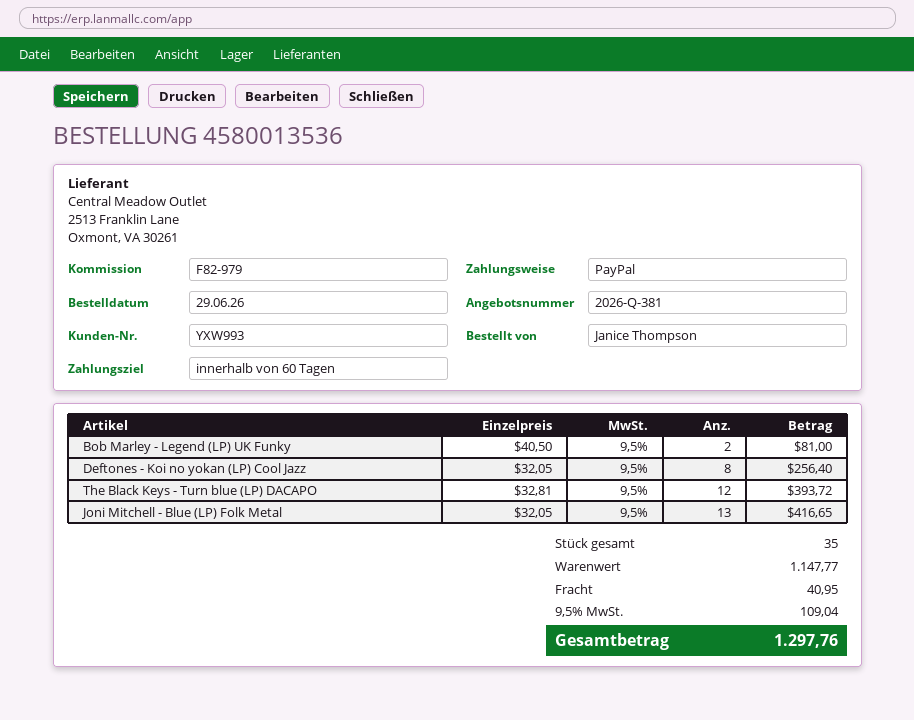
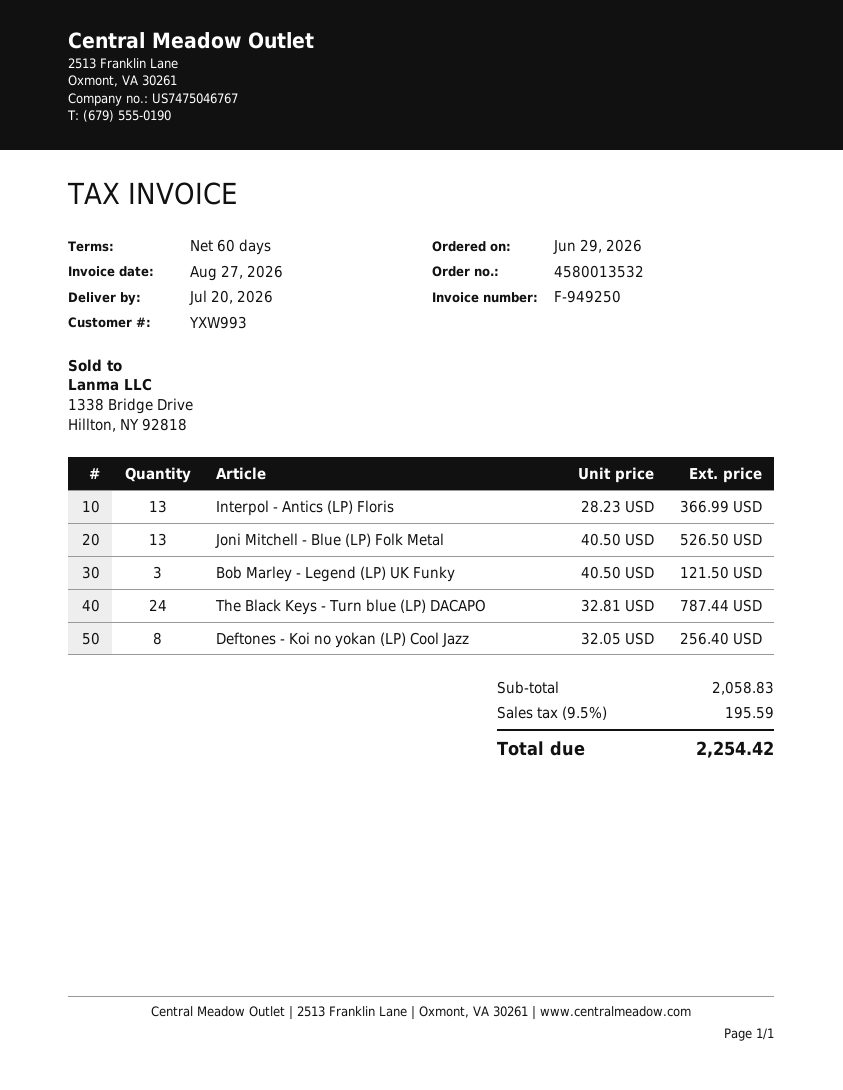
order number: 4580013536 -> 4580013532
Bob Marley - Legend (LP) UK Funky: 2 x 40.50 = 81.00 -> 3 x 40.50 = 121.50
The Black Keys - Turn blue (LP) DACAPO: 12 x 32.81 = 393.72 -> 24 x 32.81 = 787.44
Joni Mitchell - Blue (LP) Folk Metal: 13 x 32.05 = 416.65 -> 13 x 40.50 = 526.50
Interpol - Antics (LP) Floris: none -> 13 x 28.23 = 366.99
subtotal: 1147.77 -> 2058.83
shipping: 40.95 -> none
tax: 9.5% = 109.04 -> 9.5% = 195.59
total: 1297.76 -> 2254.42

